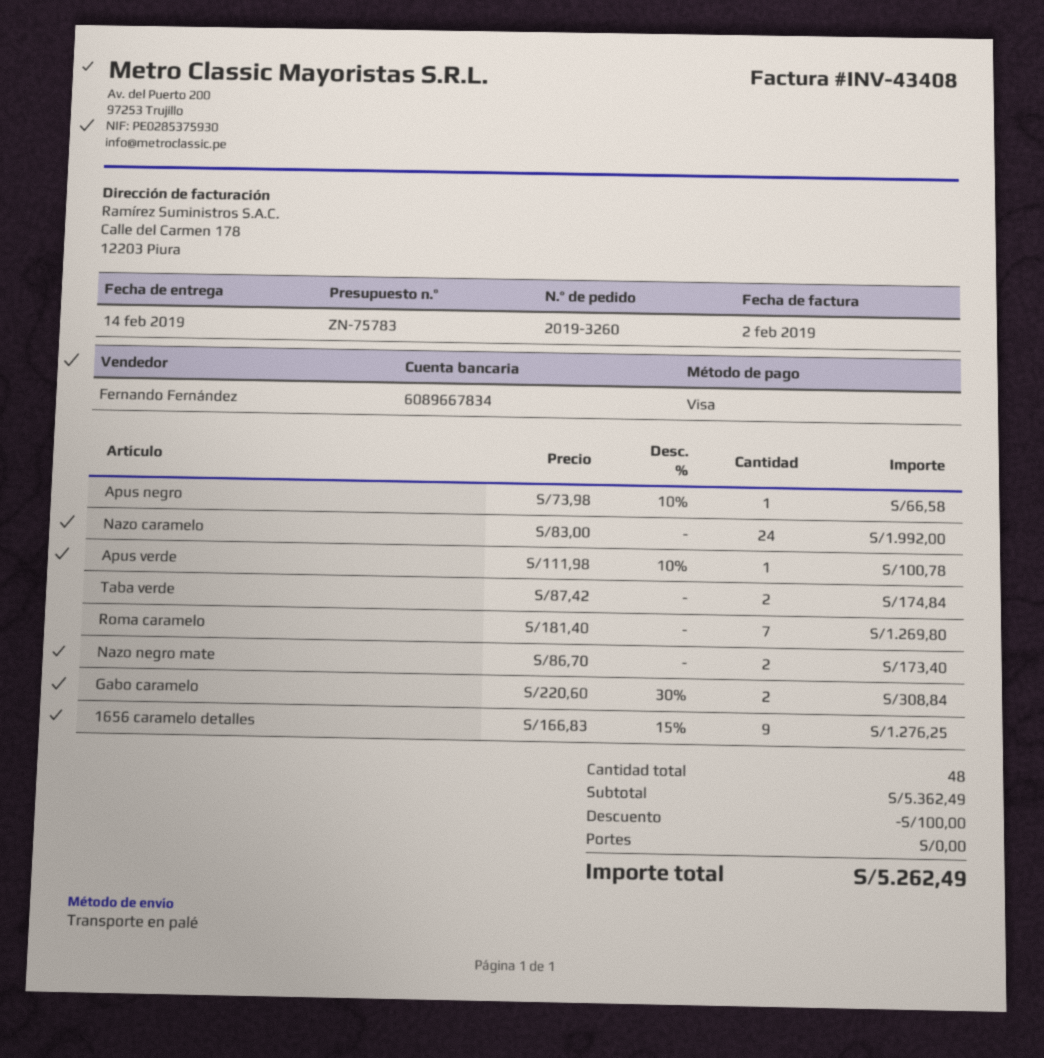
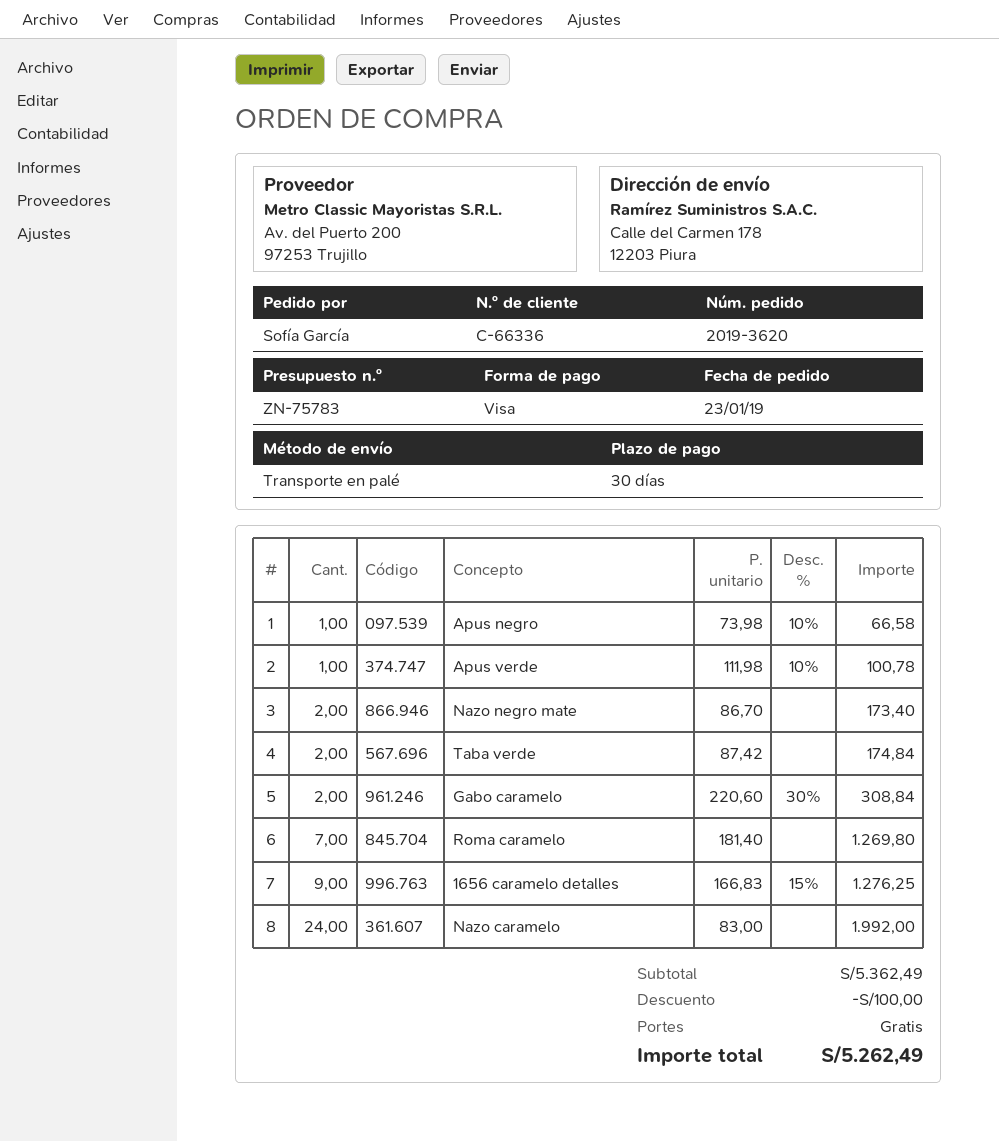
order number: 2019-3260 -> 2019-3620

